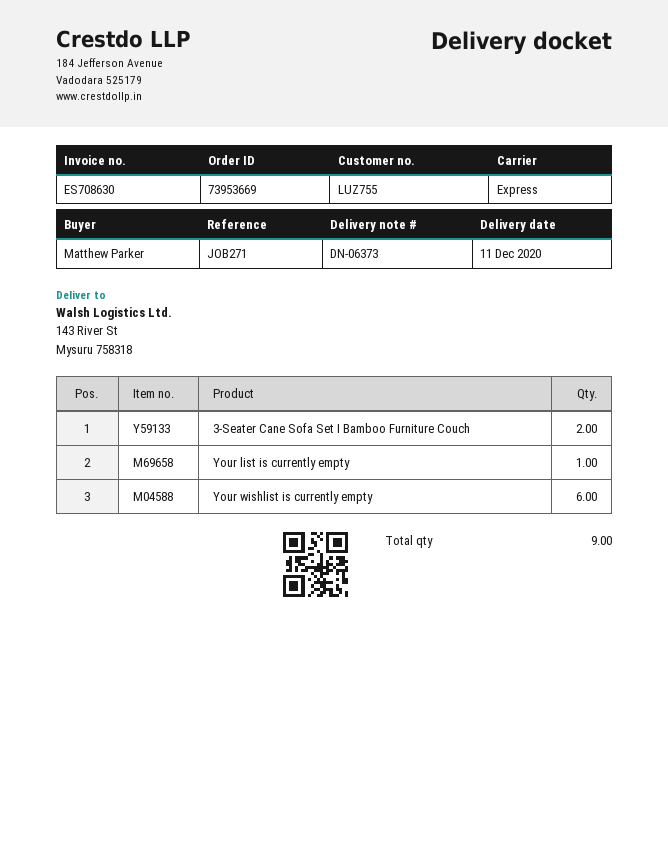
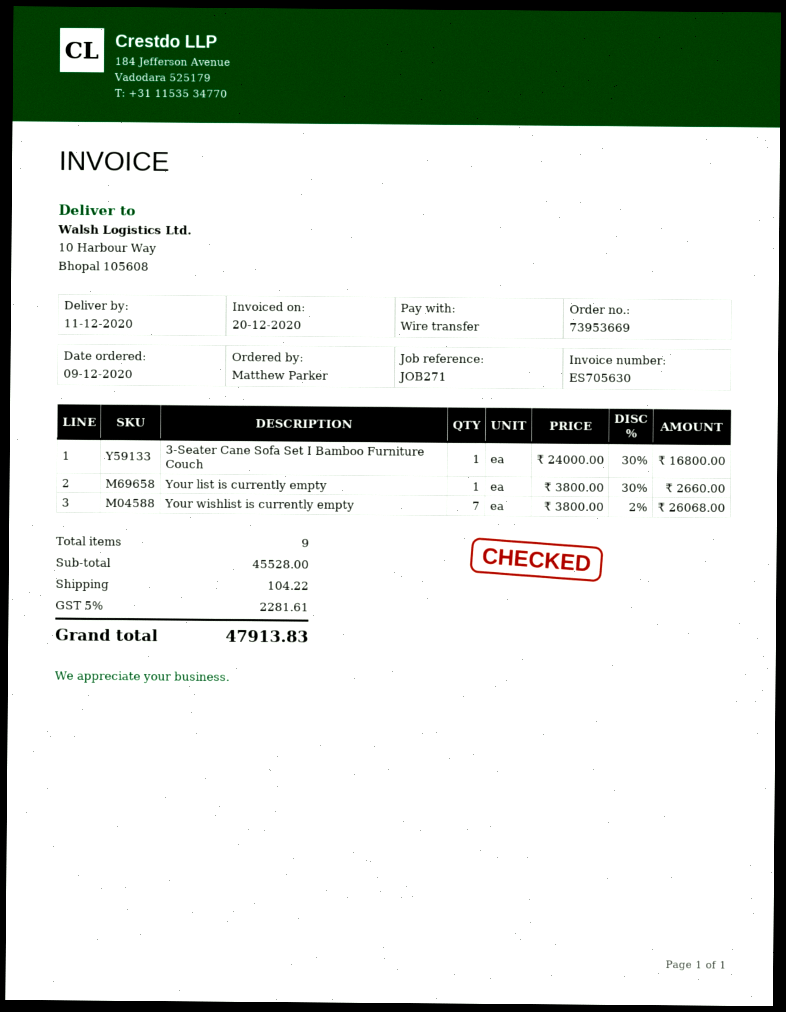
invoice number: ES708630 -> ES705630
ship to: 143 River St, Mysuru 758318 -> 10 Harbour Way, Bhopal 105608
3-Seater Cane Sofa Set I Bamboo Furniture Couch: 2 -> 1
Your wishlist is currently empty: 6 -> 7

